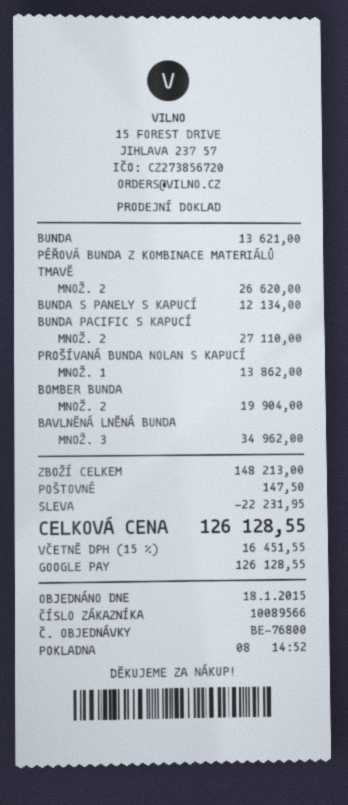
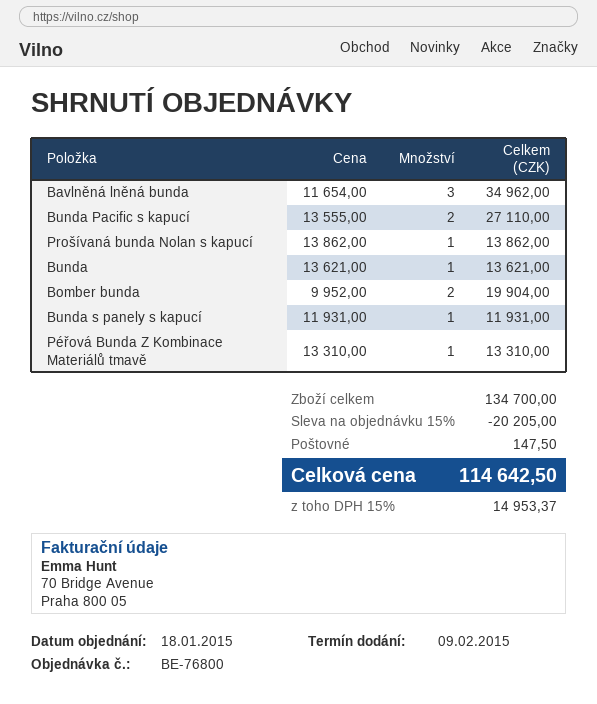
PÉŘOVÁ BUNDA Z KOMBINACE MATERIÁLŮ TMAVĚ: 2 for 26620.00 -> 1 for 13310.00
BUNDA S PANELY S KAPUCÍ: 1 for 12134.00 -> 1 for 11931.00
subtotal: 148213.00 -> 134700.00
discount: 22231.95 -> 20205.00
tax: 15% = 16451.55 -> 15% = 14953.37
total: 126128.55 -> 114642.50

